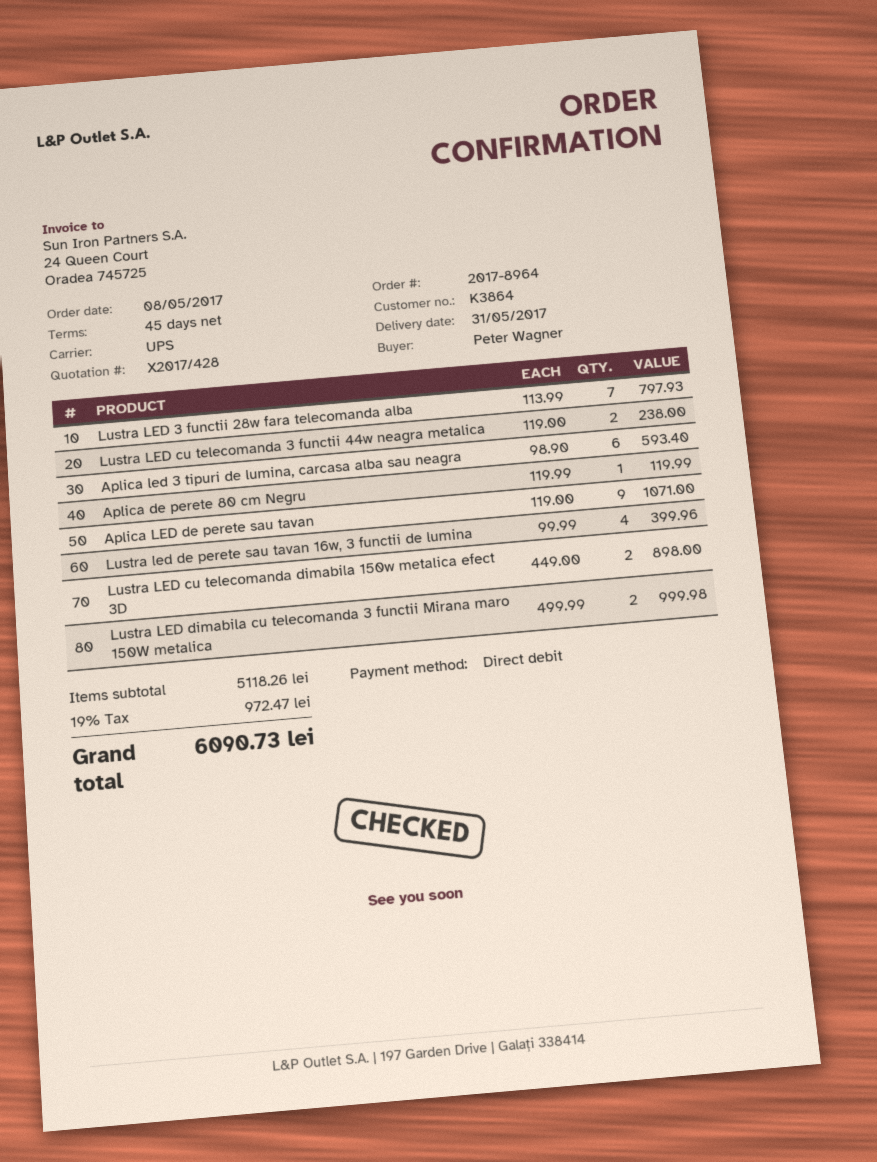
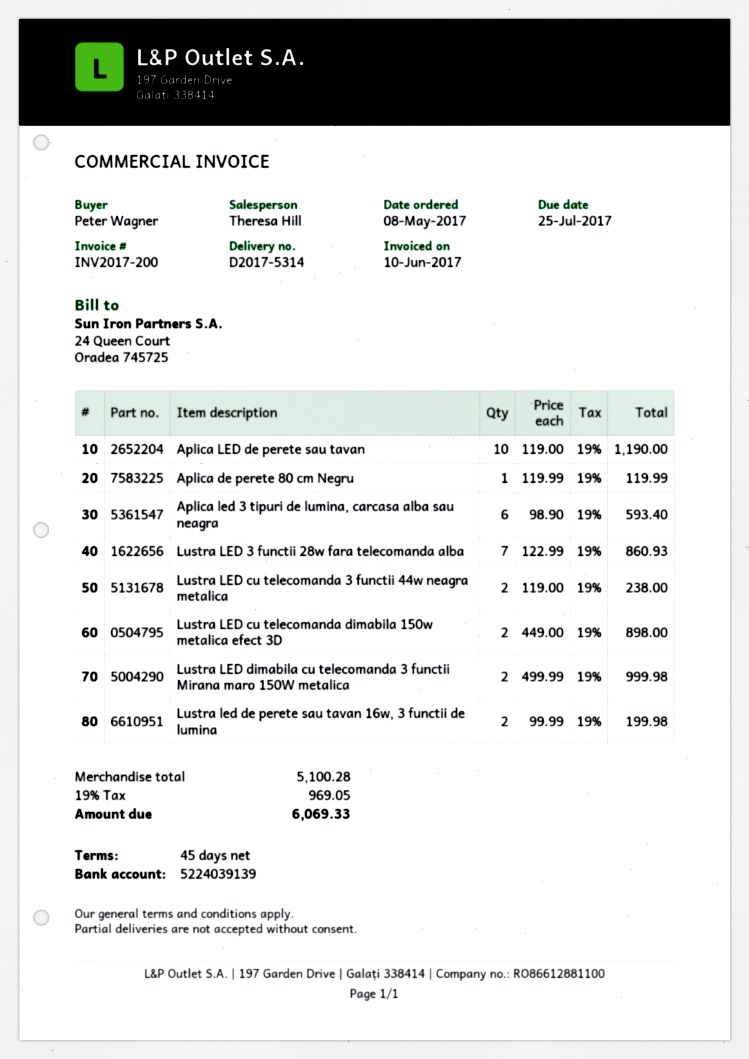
Lustra LED 3 functii 28w fara telecomanda alba: 7 x 113.99 = 797.93 -> 7 x 122.99 = 860.93
Aplica LED de perete sau tavan: 9 x 119.00 = 1071.00 -> 10 x 119.00 = 1190.00
Lustra led de perete sau tavan 16w, 3 functii de lumina: 4 x 99.99 = 399.96 -> 2 x 99.99 = 199.98
subtotal: 5118.26 -> 5100.28
tax: 19% = 972.47 -> 19% = 969.05
total: 6090.73 -> 6069.33

